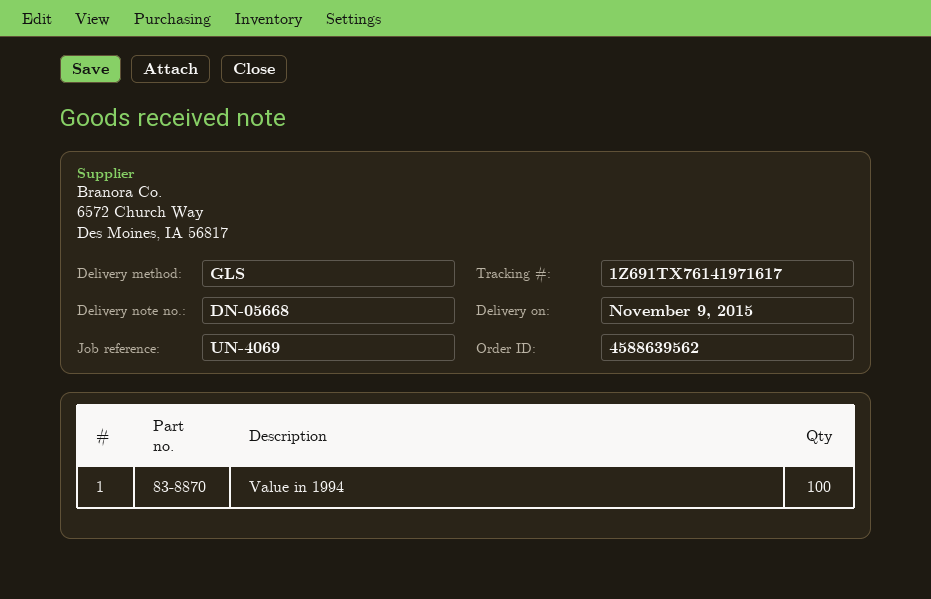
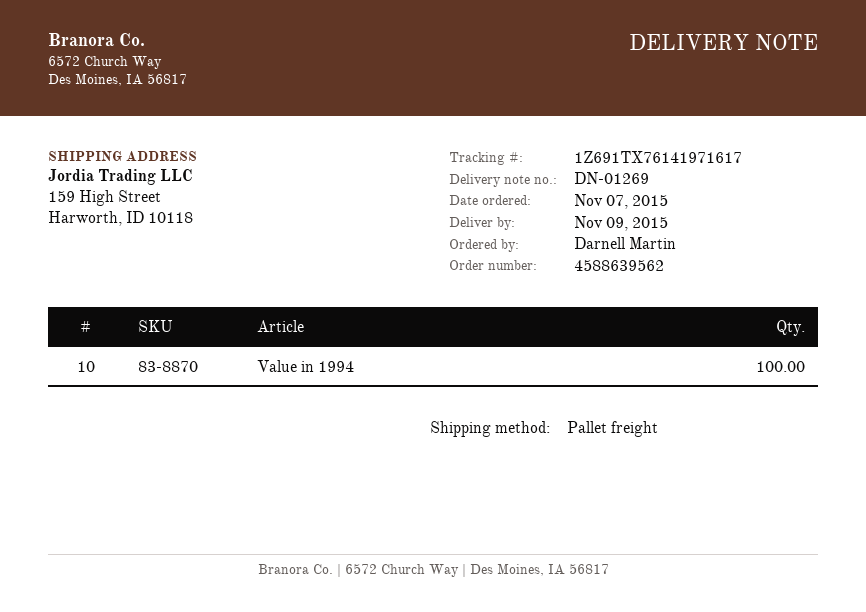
delivery note number: DN-05668 -> DN-01269
shipping method: GLS -> pallet freight

